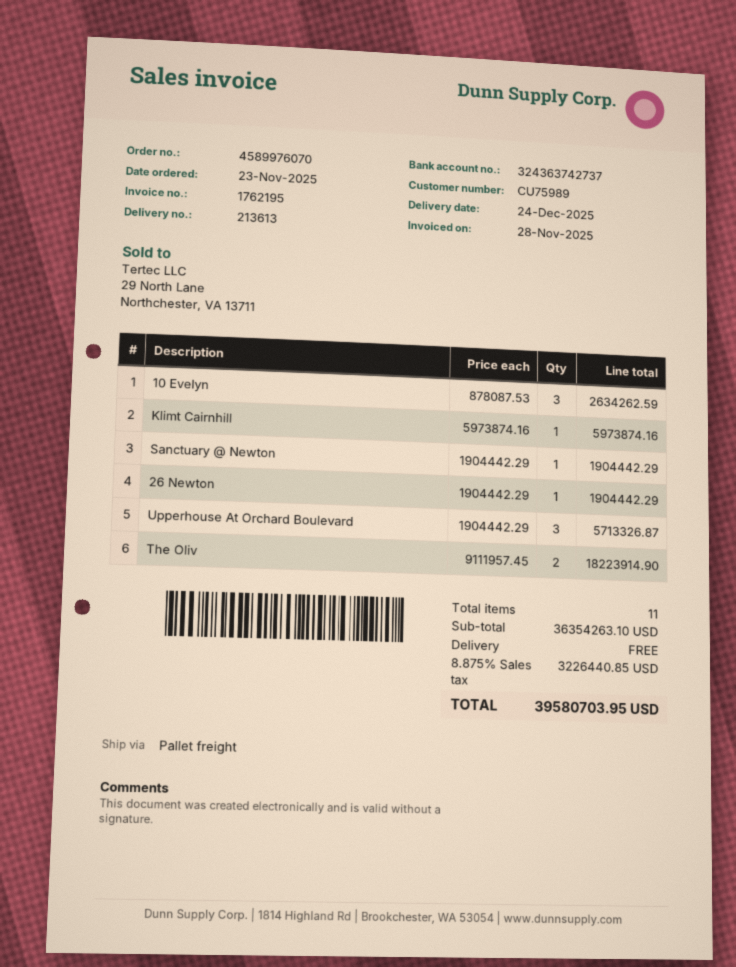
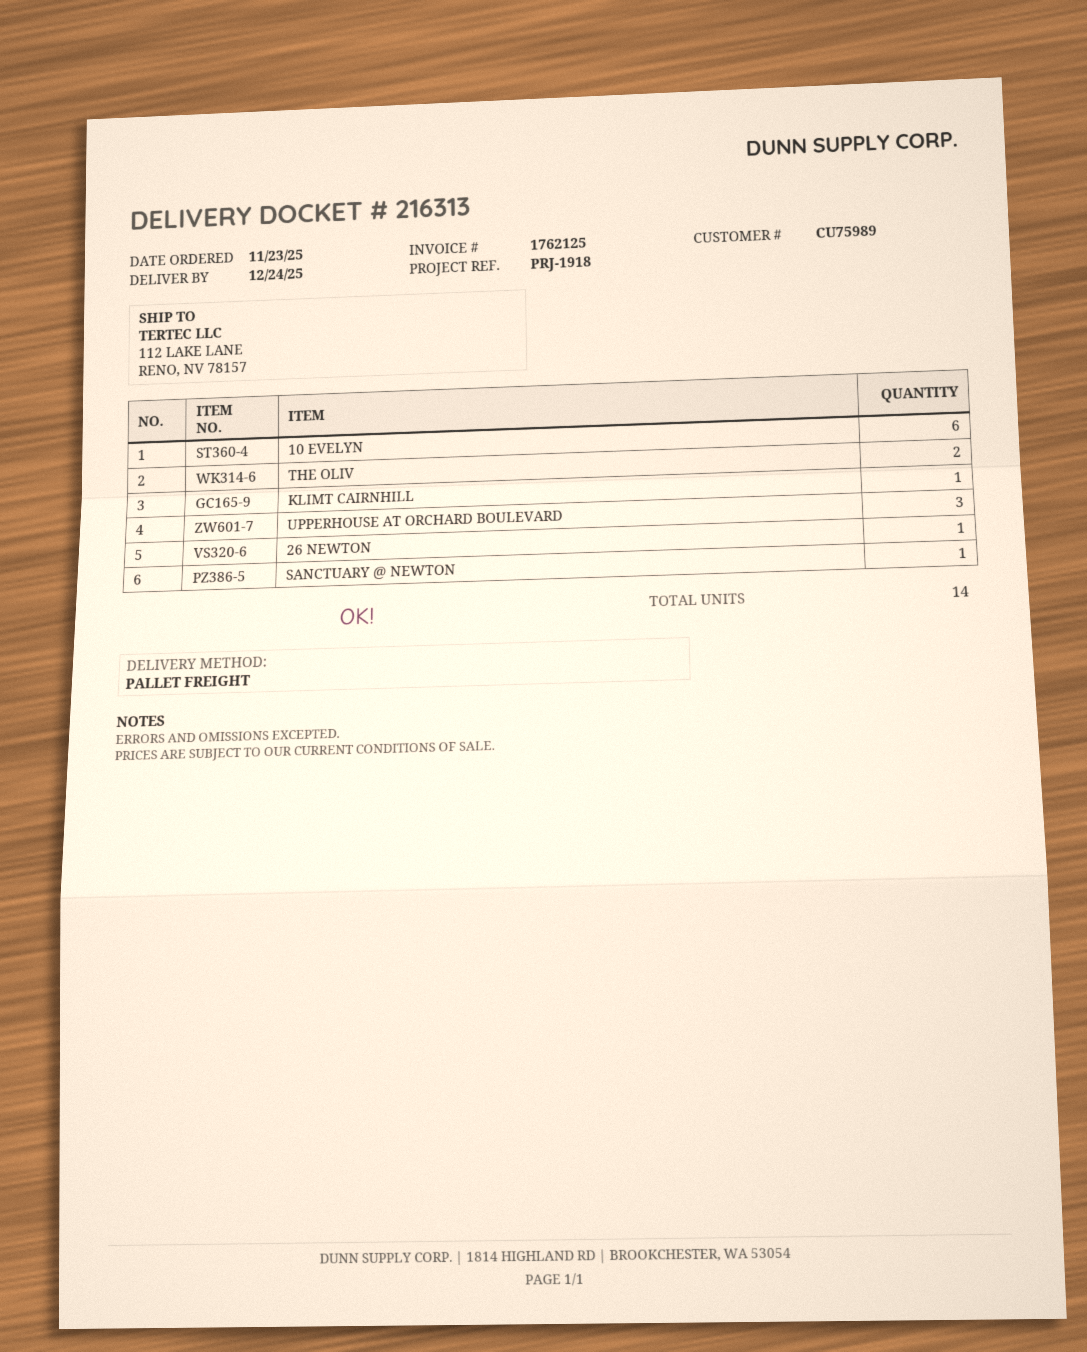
delivery note number: 213613 -> 216313
invoice number: 1762195 -> 1762125
10 Evelyn: 3 -> 6
total quantity: 11 -> 14

